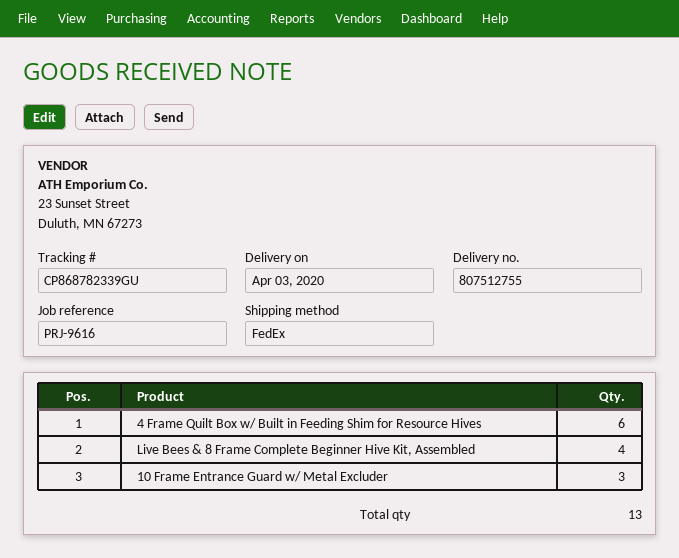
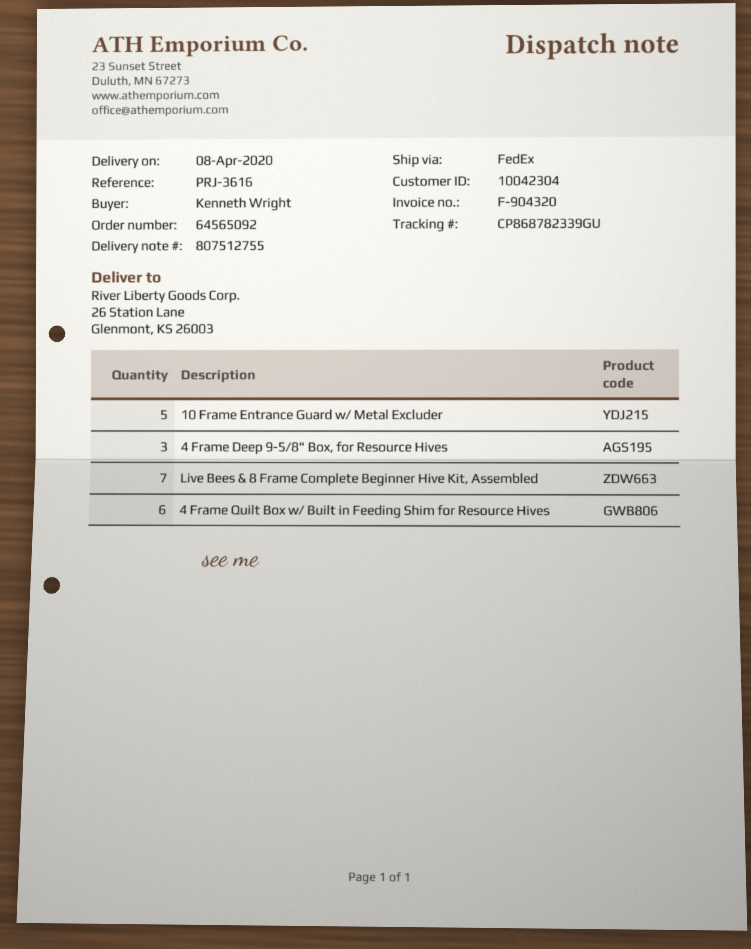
delivery date: 2020-04-03 -> 2020-04-08
reference: PRJ-9616 -> PRJ-3616
Live Bees & 8 Frame Complete Beginner Hive Kit, Assembled: 4 -> 7
10 Frame Entrance Guard w/ Metal Excluder: 3 -> 5
4 Frame Deep 9-5/8" Box, for Resource Hives: none -> 3

